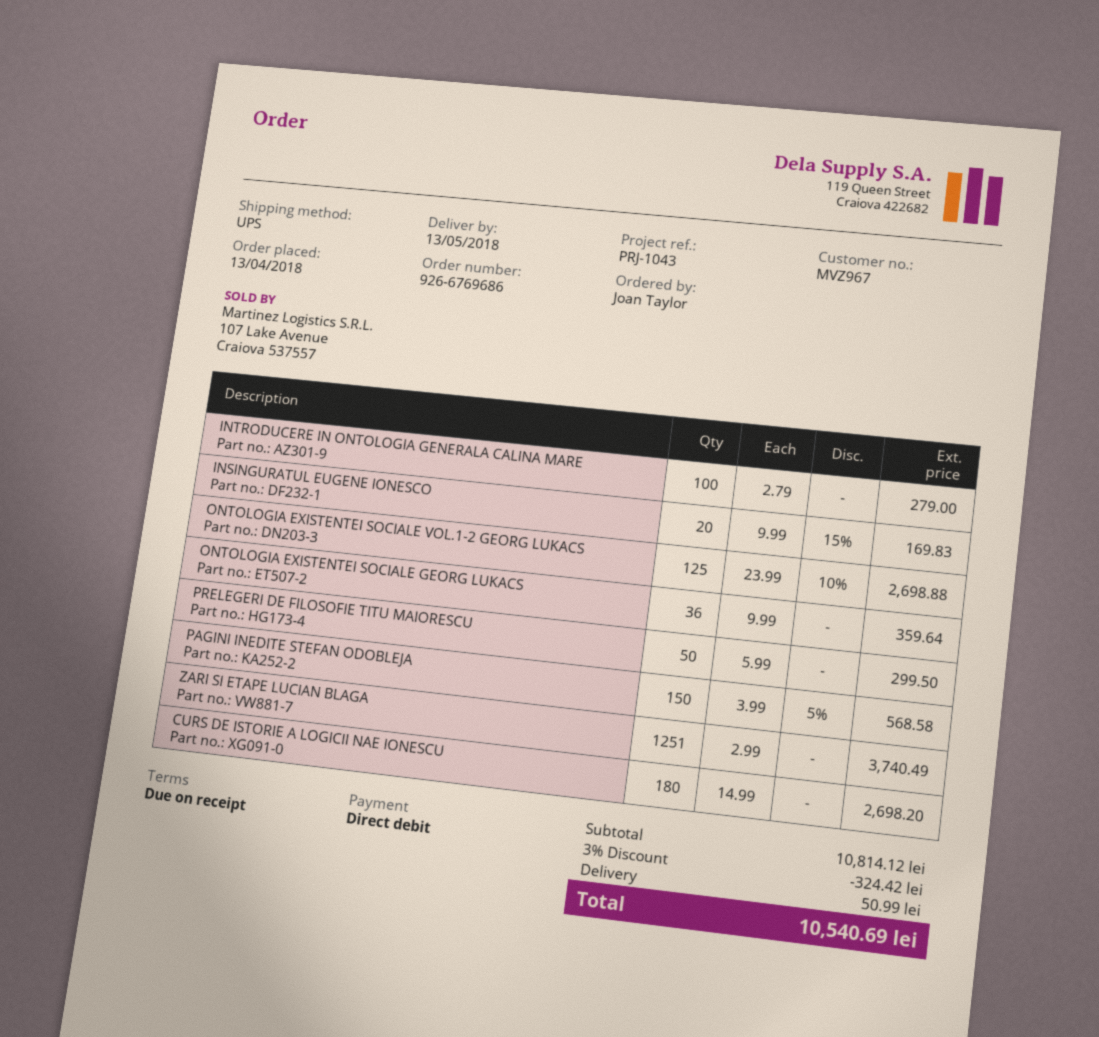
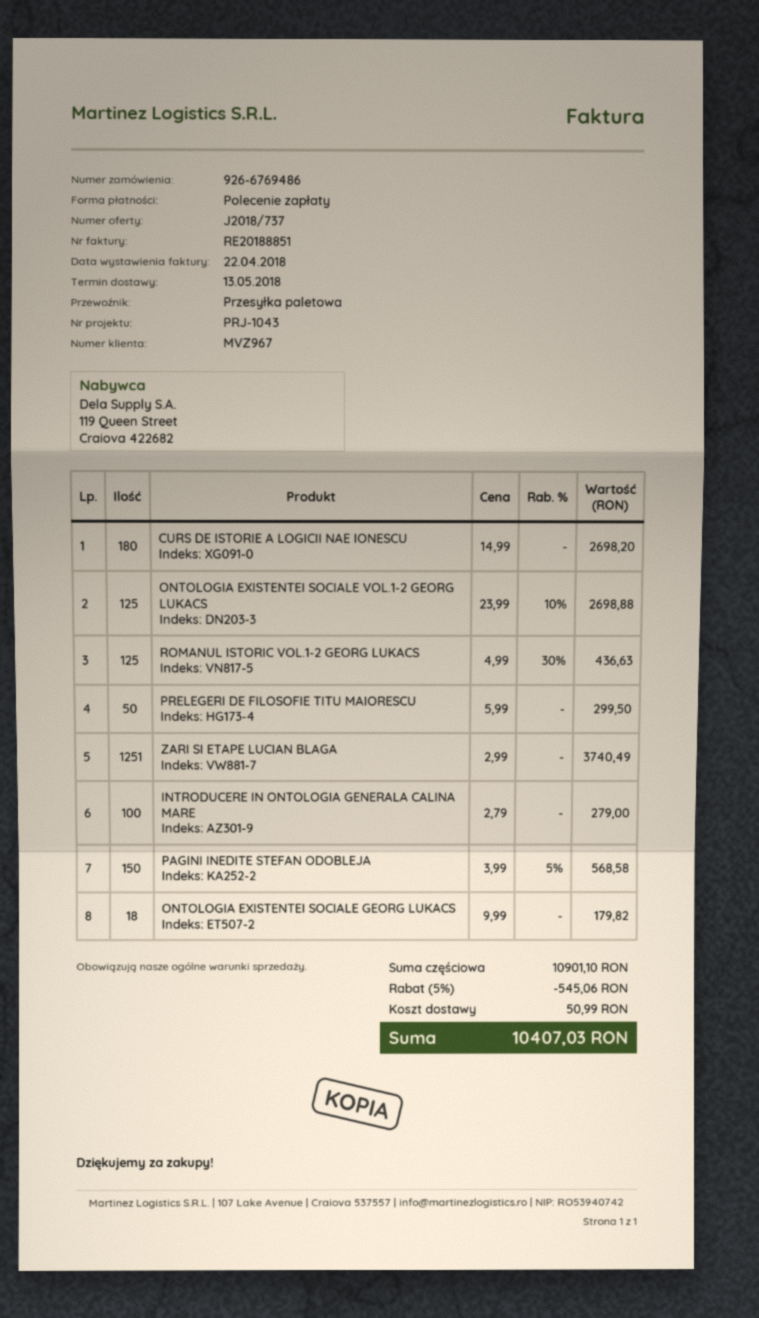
order number: 926-6769686 -> 926-6769486
shipping method: UPS -> pallet freight
INSINGURATUL EUGENE IONESCO: 20 x 9.99 - 15% = 169.83 -> none
ONTOLOGIA EXISTENTEI SOCIALE GEORG LUKACS: 36 x 9.99 = 359.64 -> 18 x 9.99 = 179.82
ROMANUL ISTORIC VOL.1-2 GEORG LUKACS: none -> 125 x 4.99 - 30% = 436.63
subtotal: 10814.12 -> 10901.10
discount: 3% = 324.42 -> 5% = 545.06
total: 10540.69 -> 10407.03

